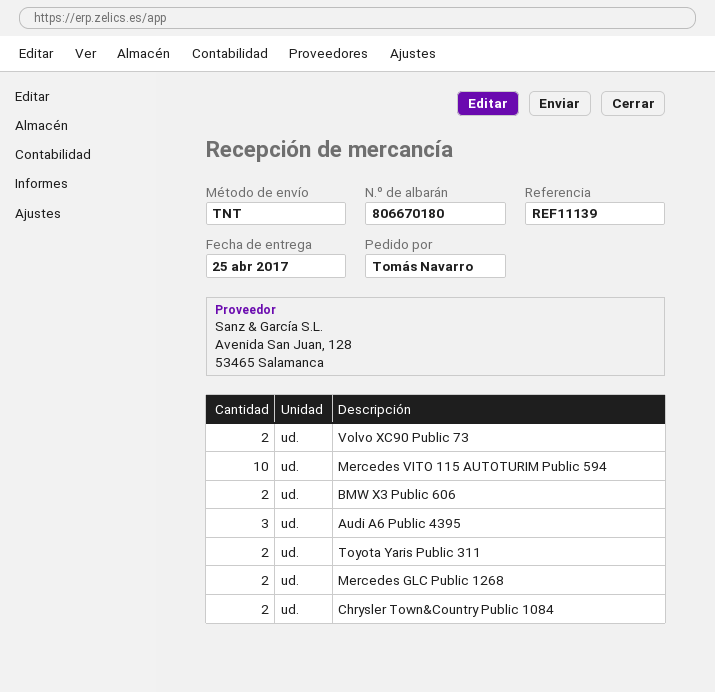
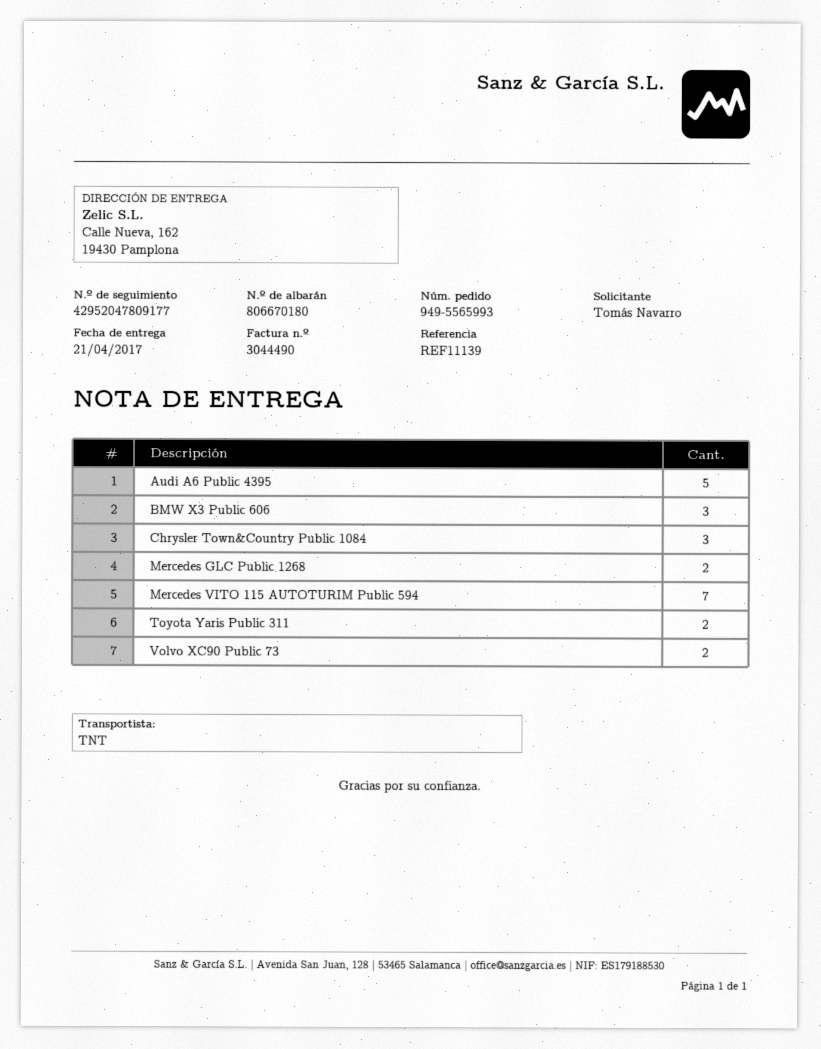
delivery date: 2017-04-25 -> 2017-04-21
Mercedes VITO 115 AUTOTURIM Public 594: 10 -> 7
BMW X3 Public 606: 2 -> 3
Audi A6 Public 4395: 3 -> 5
Chrysler Town&Country Public 1084: 2 -> 3

